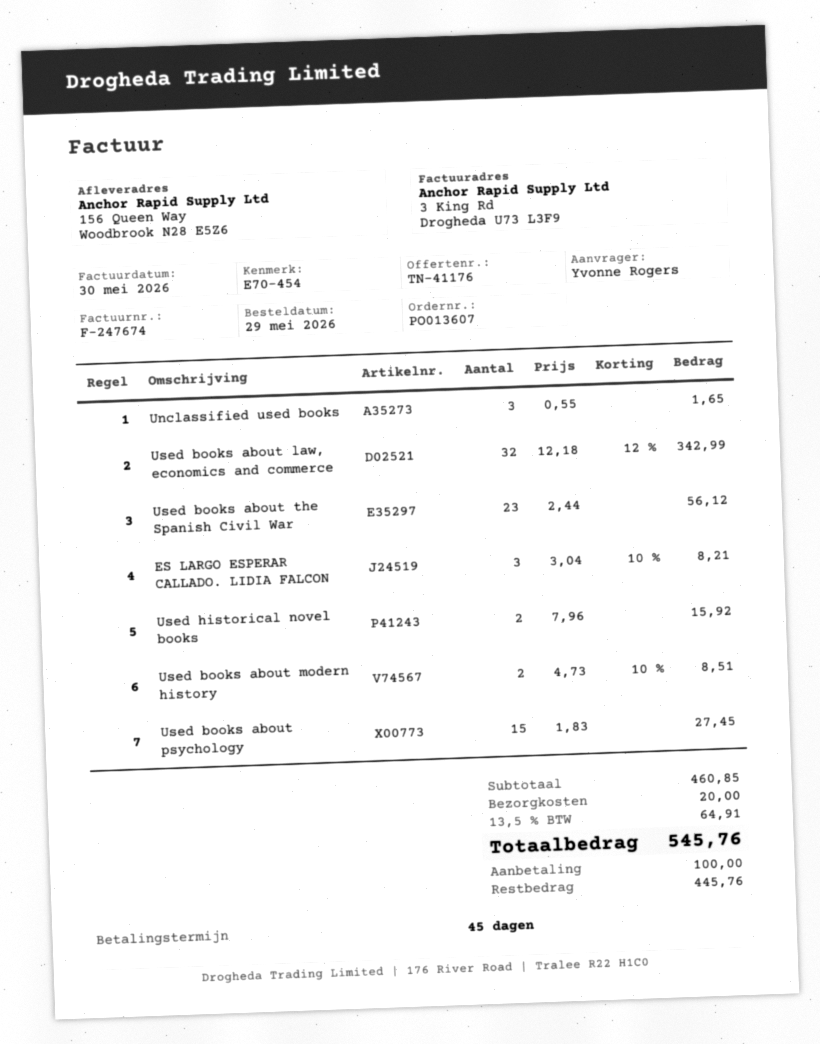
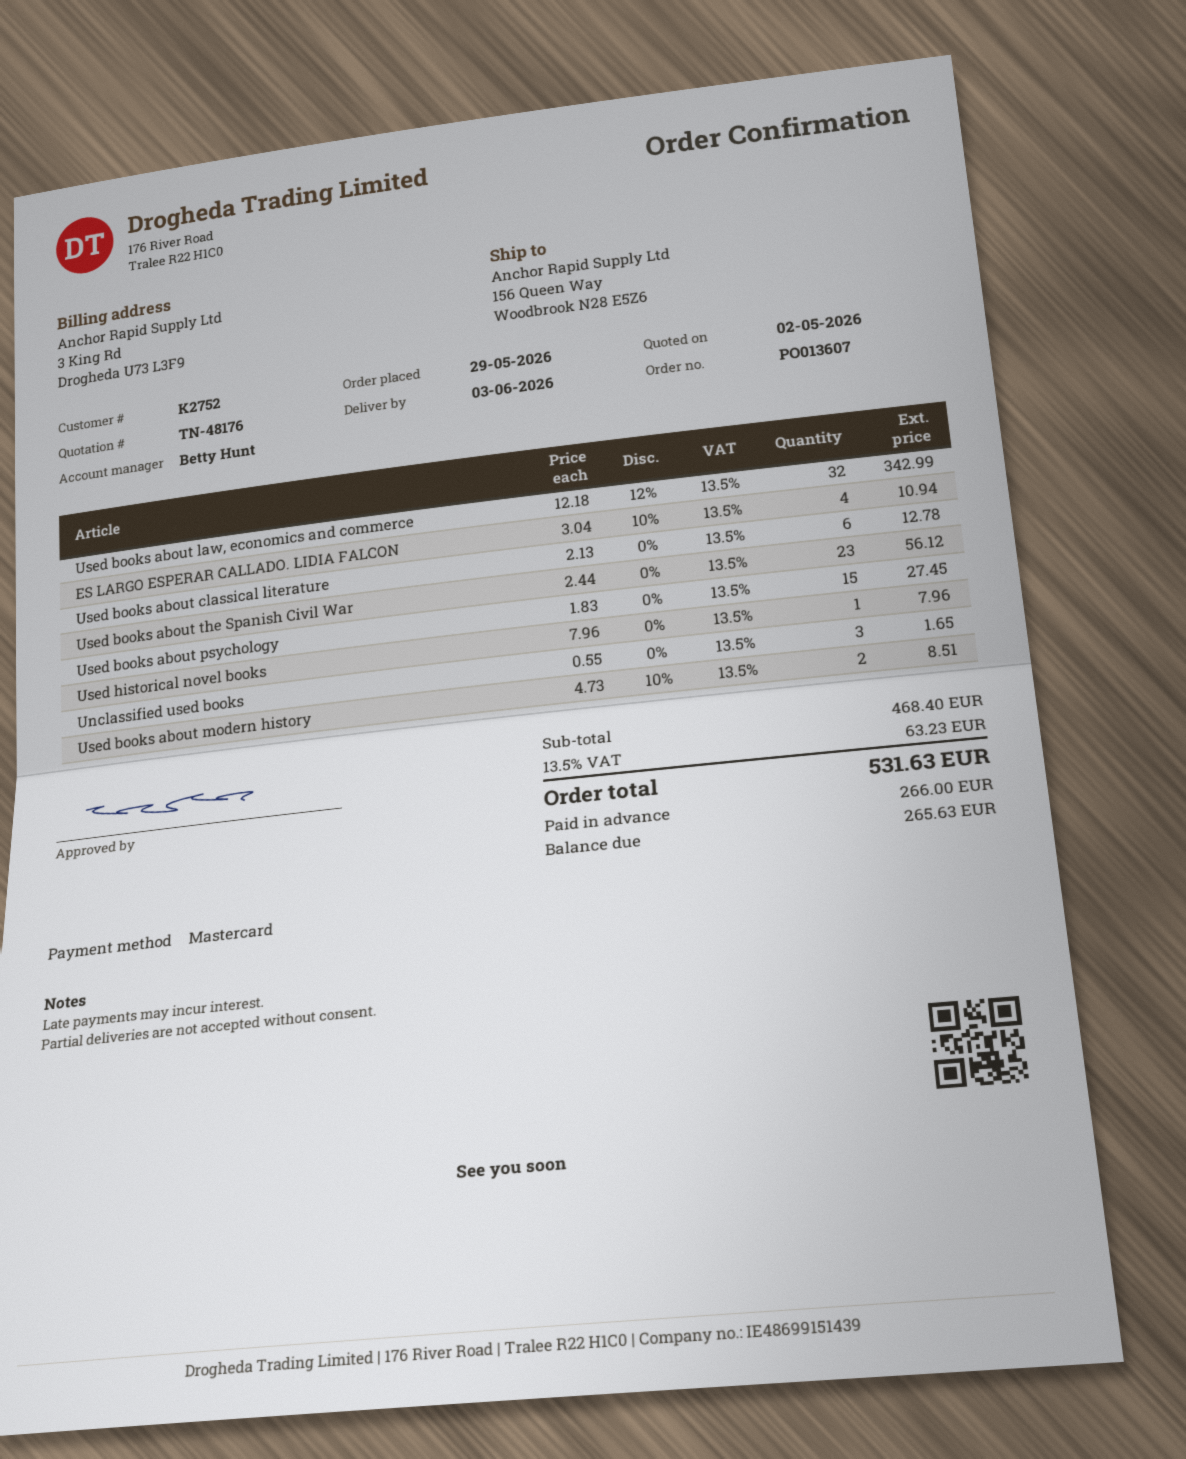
quote number: TN-41176 -> TN-48176
ES LARGO ESPERAR CALLADO. LIDIA FALCON: 3 x 3.04 - 10% = 8.21 -> 4 x 3.04 - 10% = 10.94
Used historical novel books: 2 x 7.96 = 15.92 -> 1 x 7.96 = 7.96
Used books about classical literature: none -> 6 x 2.13 = 12.78
subtotal: 460.85 -> 468.40
shipping: 20.00 -> none
tax: 13.5% = 64.91 -> 13.5% = 63.23
total: 545.76 -> 531.63
deposit: 100.00 -> 266.00
balance: 445.76 -> 265.63

